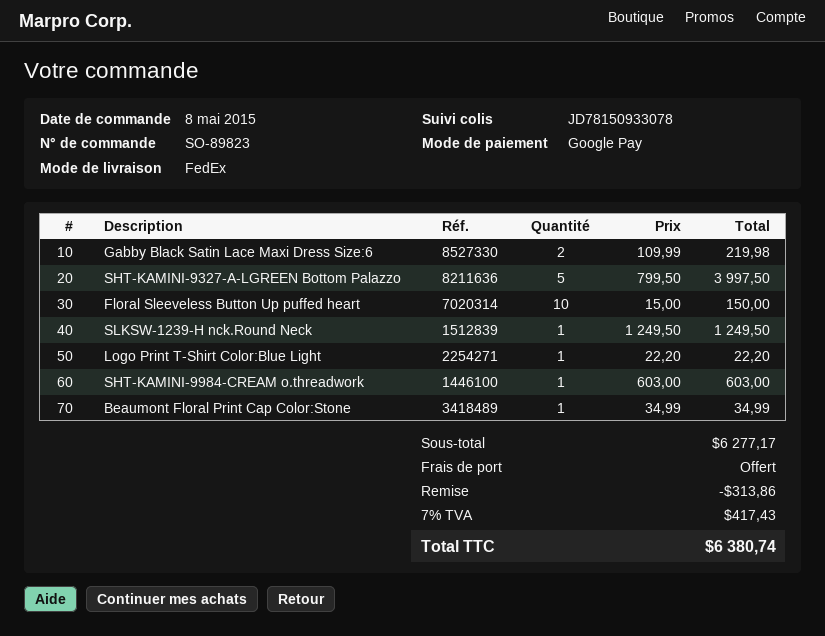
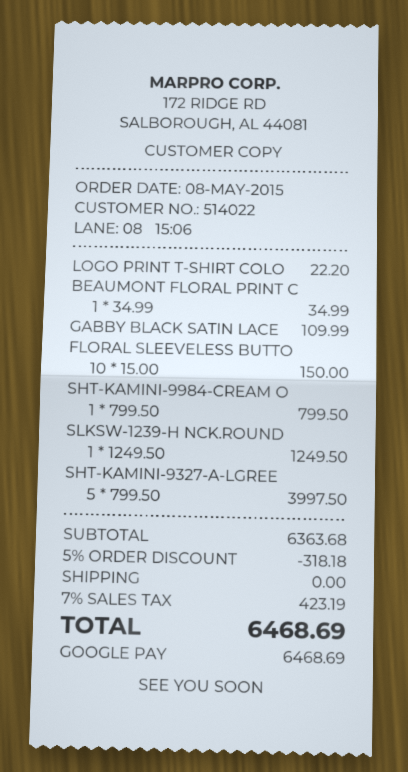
Gabby Black Satin Lace Maxi Dress Size:6: 2 x 109.99 = 219.98 -> 1 x 109.99 = 109.99
SHT-KAMINI-9984-CREAM o.threadwork: 1 x 603.00 = 603.00 -> 1 x 799.50 = 799.50
subtotal: 6277.17 -> 6363.68
discount: 313.86 -> 318.18
tax: 7% = 417.43 -> 7% = 423.19
total: 6380.74 -> 6468.69

